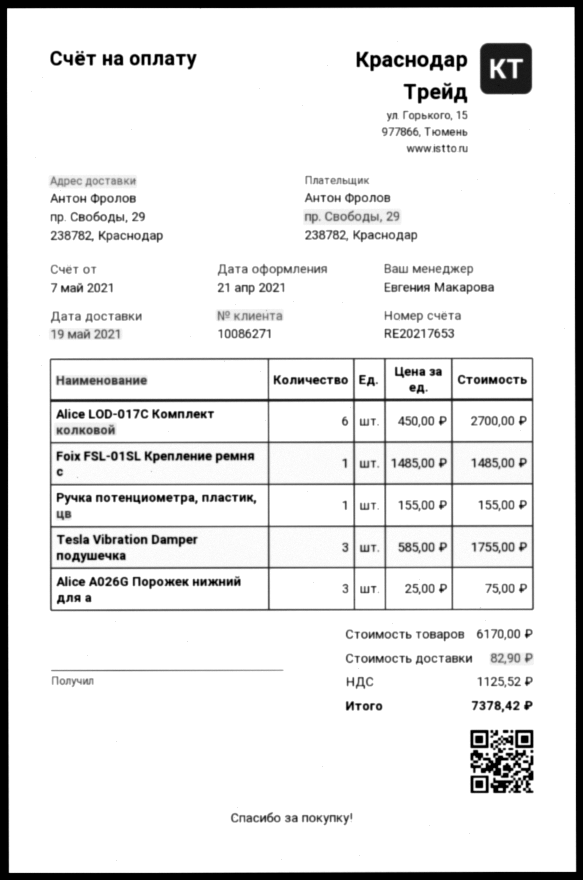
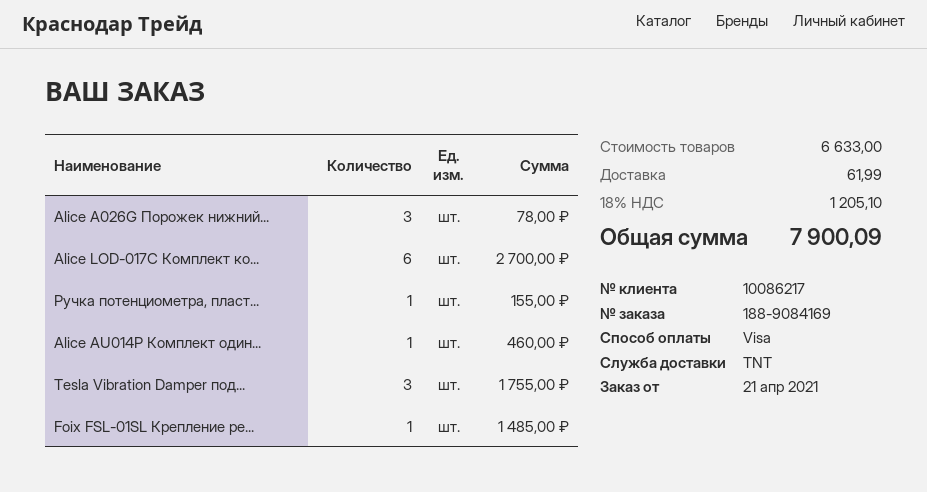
customer number: 10086271 -> 10086217
Alice A026G Порожек нижний для а: 3 for 75.00 -> 3 for 78.00
Alice AU014P Комплект один...: none -> 1 for 460.00
subtotal: 6170.00 -> 6633.00
shipping: 82.90 -> 61.99
tax: 1125.52 -> 1205.10
total: 7378.42 -> 7900.09

